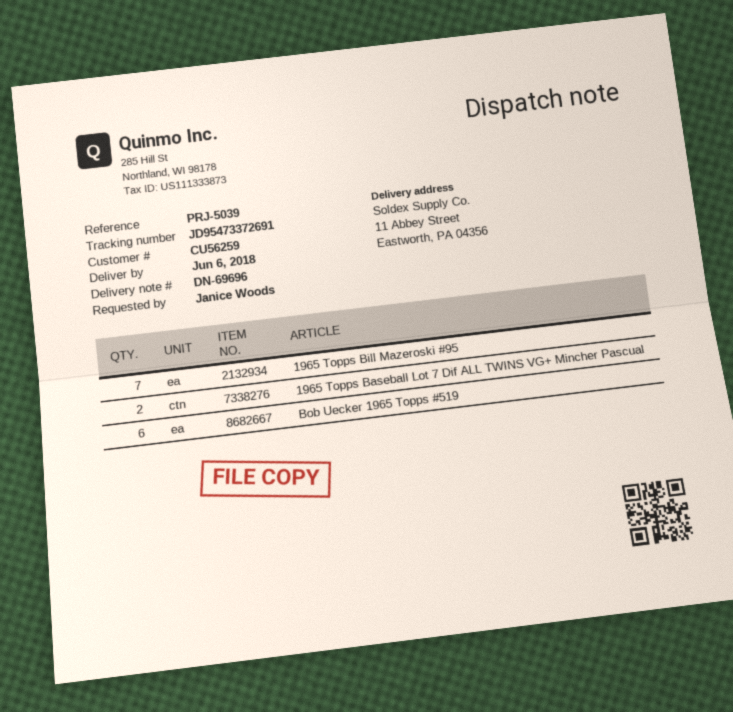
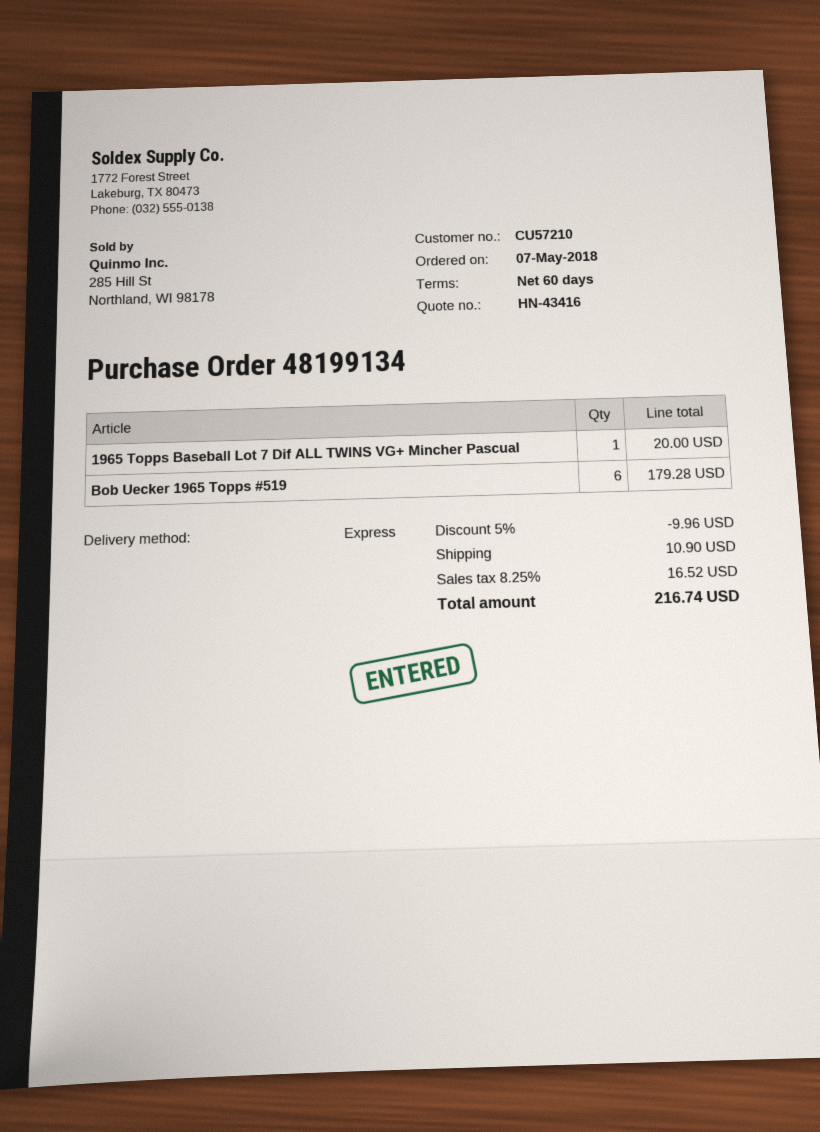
customer number: CU56259 -> CU57210
1965 Topps Bill Mazeroski #95: 7 -> none
1965 Topps Baseball Lot 7 Dif ALL TWINS VG+ Mincher Pascual: 2 -> 1

